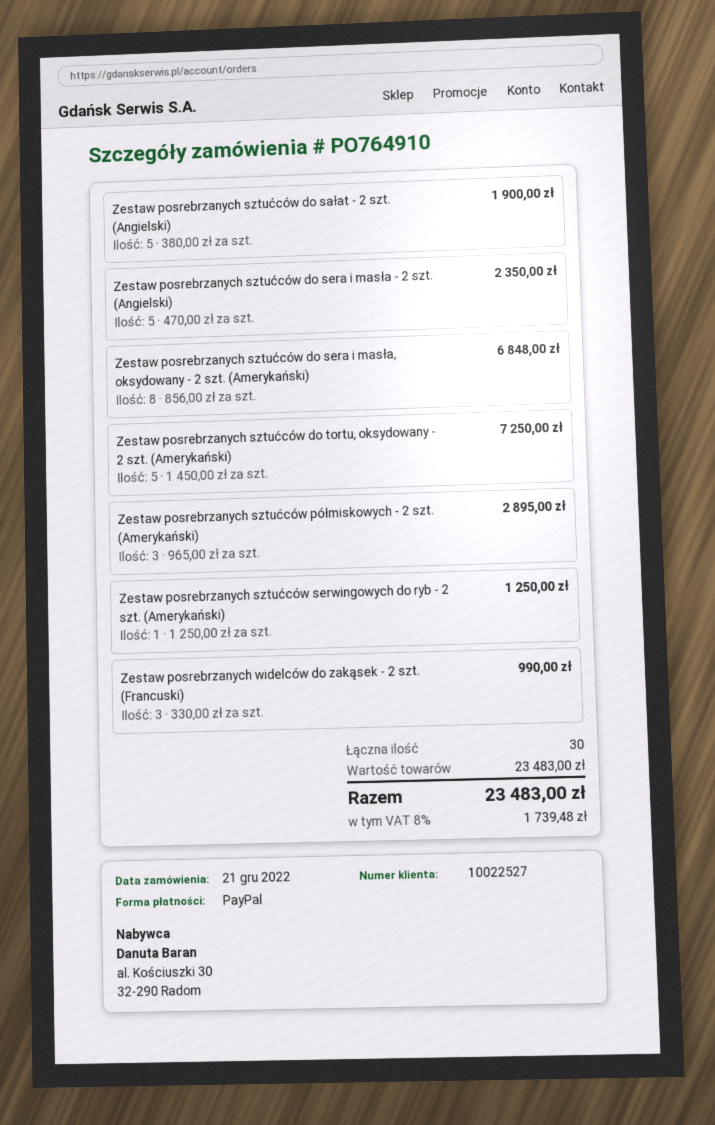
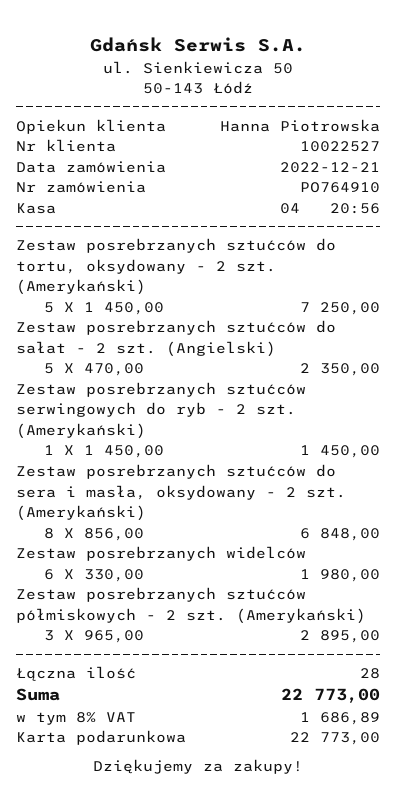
payment method: PayPal -> gift card
Zestaw posrebrzanych sztućców do sałat - 2 szt. (Angielski): 5 x 380.00 = 1900.00 -> 5 x 470.00 = 2350.00
Zestaw posrebrzanych sztućców do sera i masła - 2 szt. (Angielski): 5 x 470.00 = 2350.00 -> none
Zestaw posrebrzanych sztućców serwingowych do ryb - 2 szt. (Amerykański): 1 x 1250.00 = 1250.00 -> 1 x 1450.00 = 1450.00
Zestaw posrebrzanych widelców do zakąsek - 2 szt. (Francuski): 3 x 330.00 = 990.00 -> 6 x 330.00 = 1980.00
total quantity: 30 -> 28
tax: 8% = 1739.48 -> 8% = 1686.89
total: 23483.00 -> 22773.00

